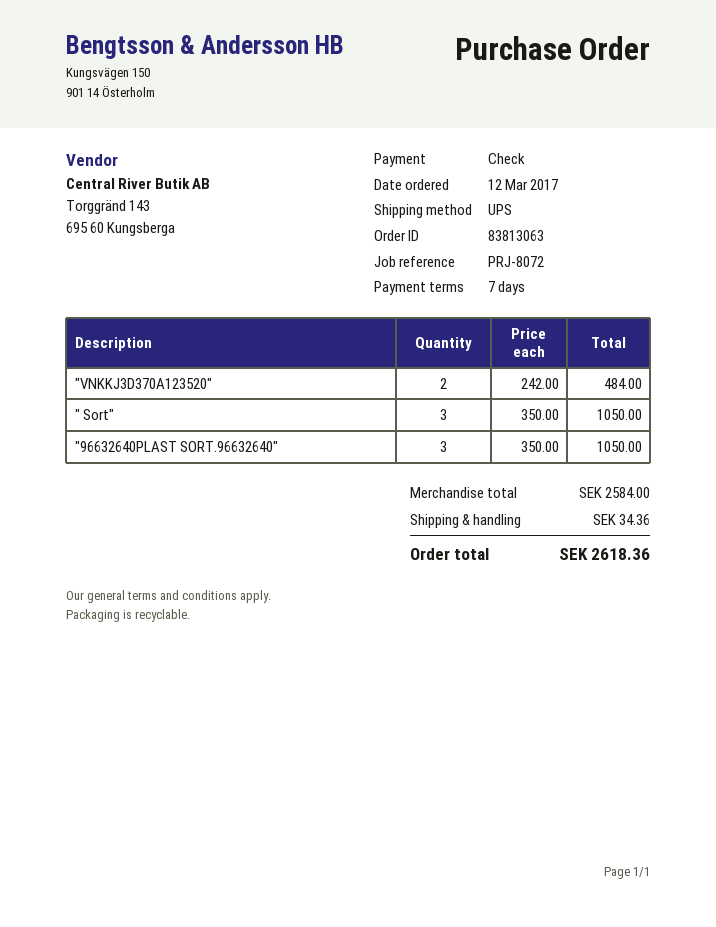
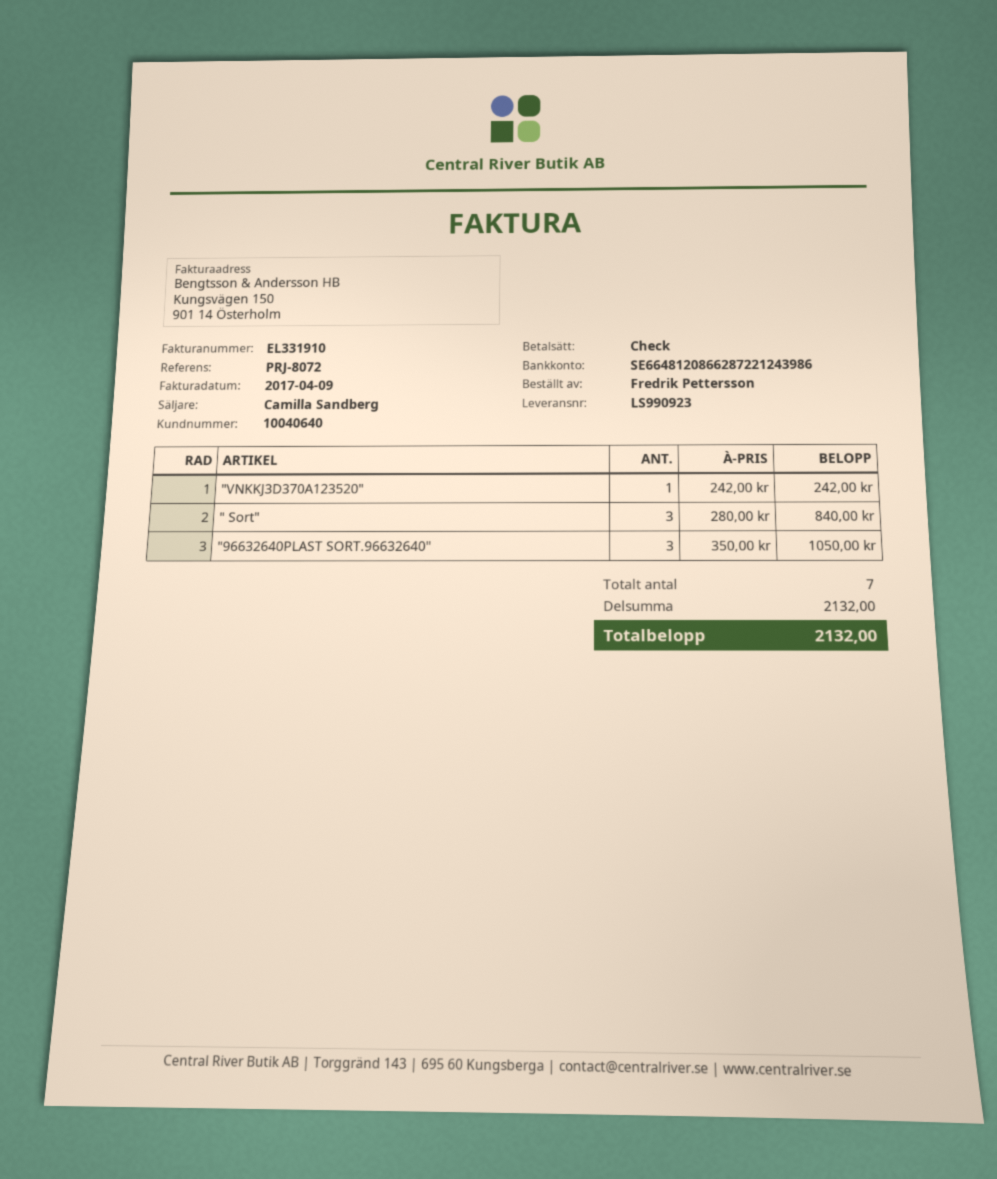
"VNKKJ3D370A123520": 2 x 242.00 = 484.00 -> 1 x 242.00 = 242.00
" Sort": 3 x 350.00 = 1050.00 -> 3 x 280.00 = 840.00
subtotal: 2584.00 -> 2132.00
shipping: 34.36 -> none
total: 2618.36 -> 2132.00

